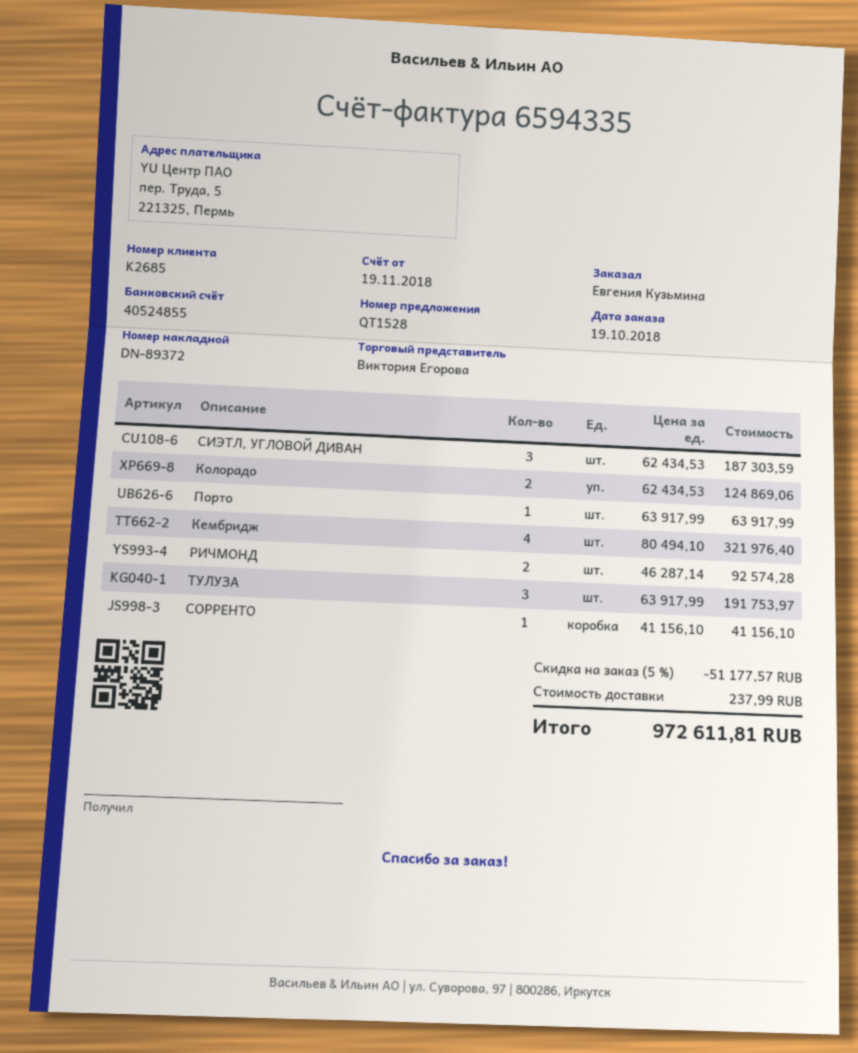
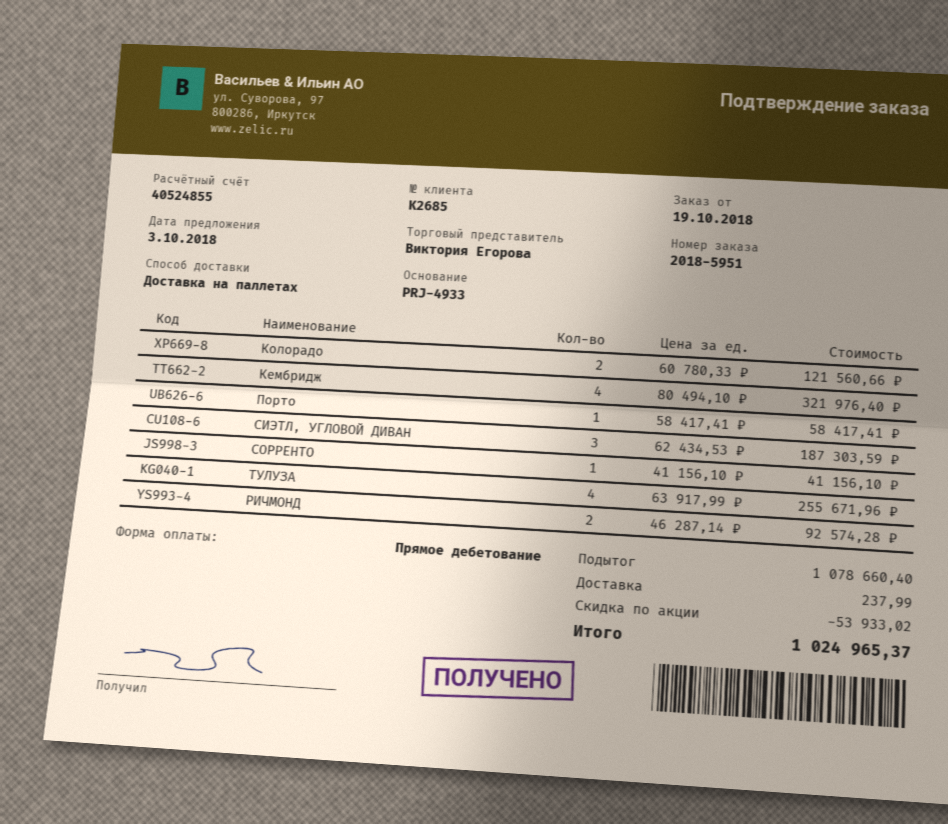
Колорадо: 2 x 62434.53 = 124869.06 -> 2 x 60780.33 = 121560.66
Порто: 1 x 63917.99 = 63917.99 -> 1 x 58417.41 = 58417.41
ТУЛУЗА: 3 x 63917.99 = 191753.97 -> 4 x 63917.99 = 255671.96
discount: 51177.57 -> 53933.02
total: 972611.81 -> 1024965.37

